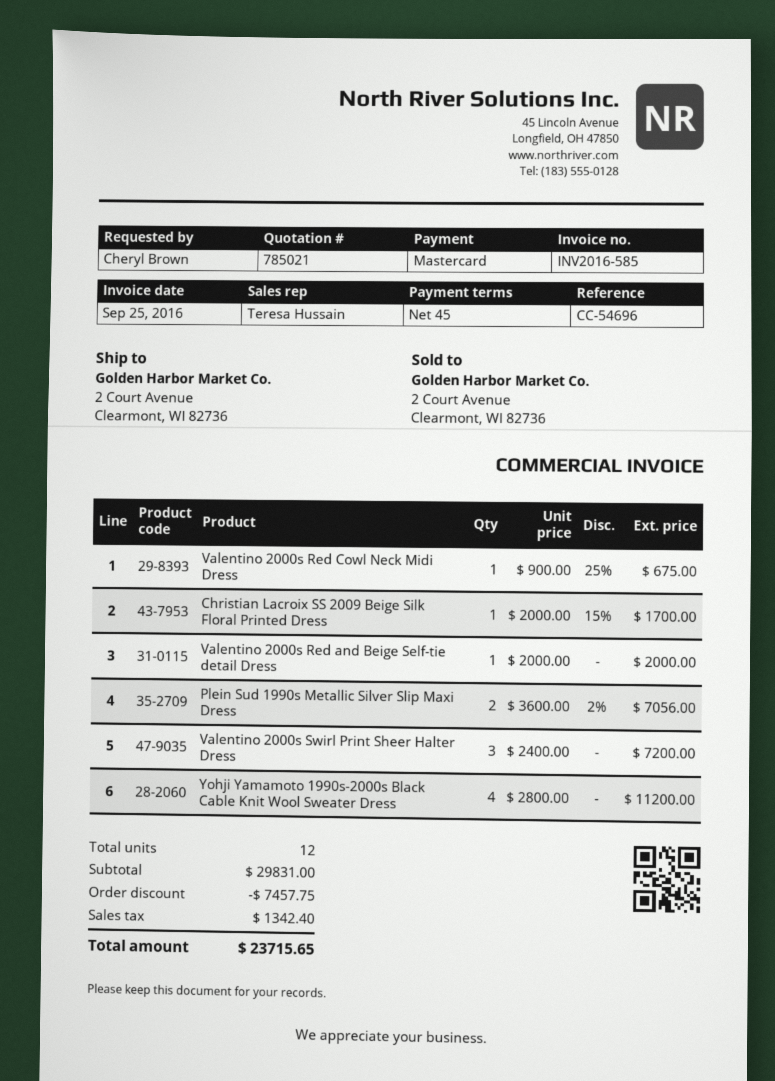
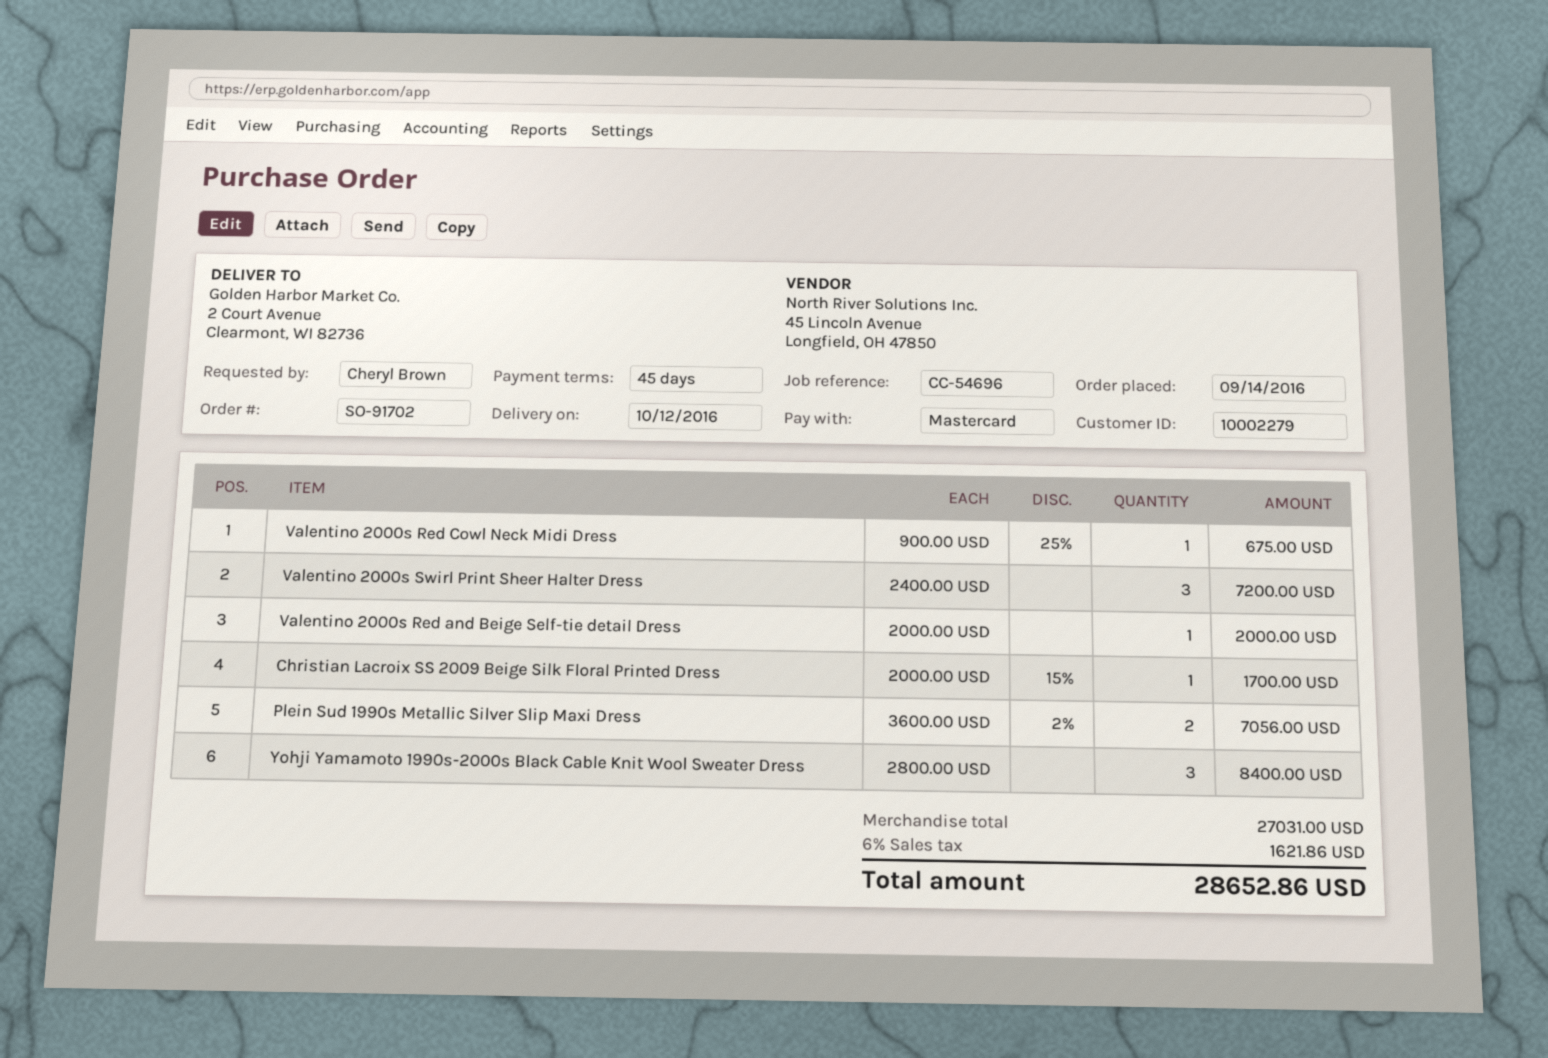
Yohji Yamamoto 1990s-2000s Black Cable Knit Wool Sweater Dress: 4 x 2800.00 = 11200.00 -> 3 x 2800.00 = 8400.00
subtotal: 29831.00 -> 27031.00
discount: 7457.75 -> none
tax: 1342.40 -> 1621.86
total: 23715.65 -> 28652.86

